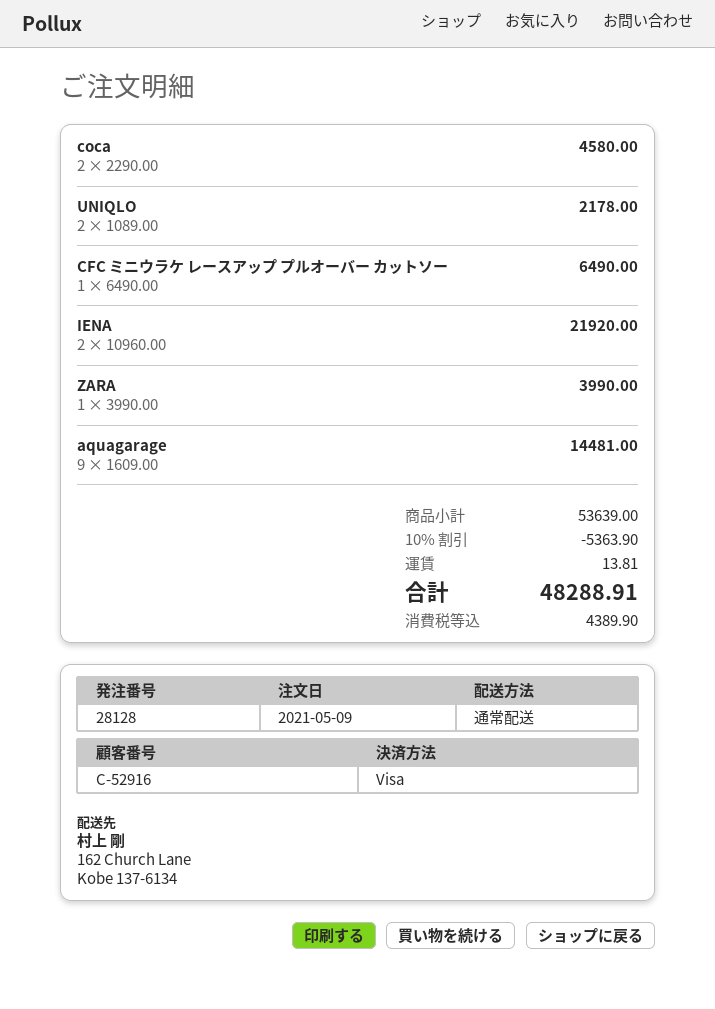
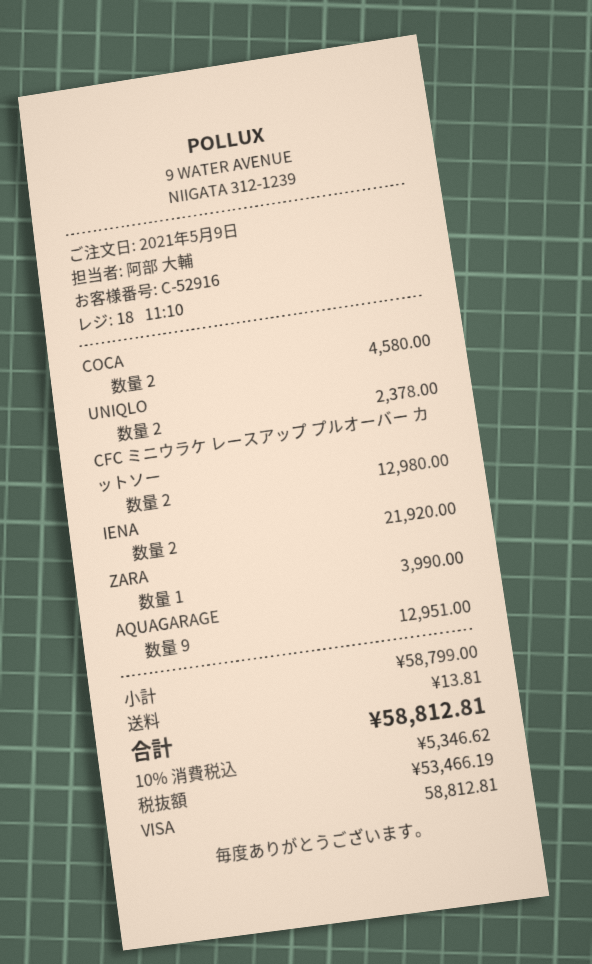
UNIQLO: 2 for 2178.00 -> 2 for 2378.00
CFC ミニウラケ レースアップ プルオーバー カットソー: 1 for 6490.00 -> 2 for 12980.00
aquagarage: 9 for 14481.00 -> 9 for 12951.00
subtotal: 53639.00 -> 58799.00
discount: 10% = 5363.90 -> none
tax: 4389.90 -> 5346.62
total: 48288.91 -> 58812.81

